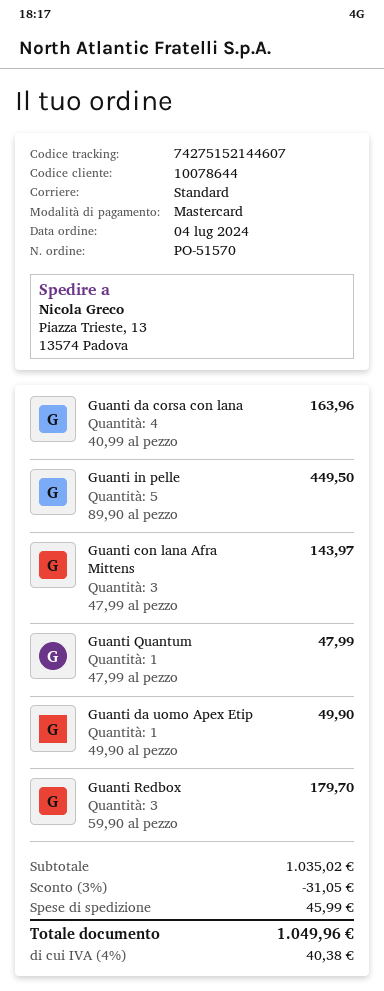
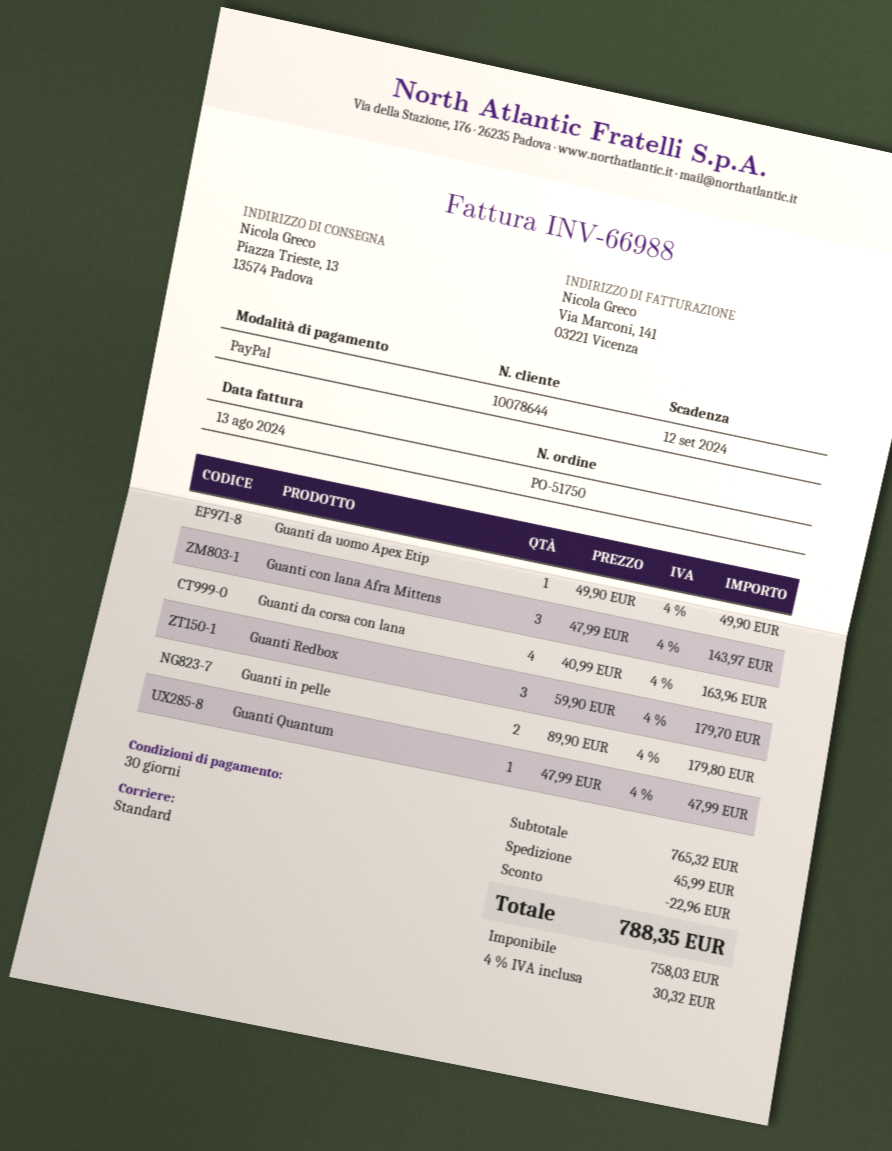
order number: PO-51570 -> PO-51750
payment method: Mastercard -> PayPal
Guanti in pelle: 5 x 89.90 = 449.50 -> 2 x 89.90 = 179.80
subtotal: 1035.02 -> 765.32
discount: 31.05 -> 22.96
tax: 4% = 40.38 -> 4% = 30.32
total: 1049.96 -> 788.35

